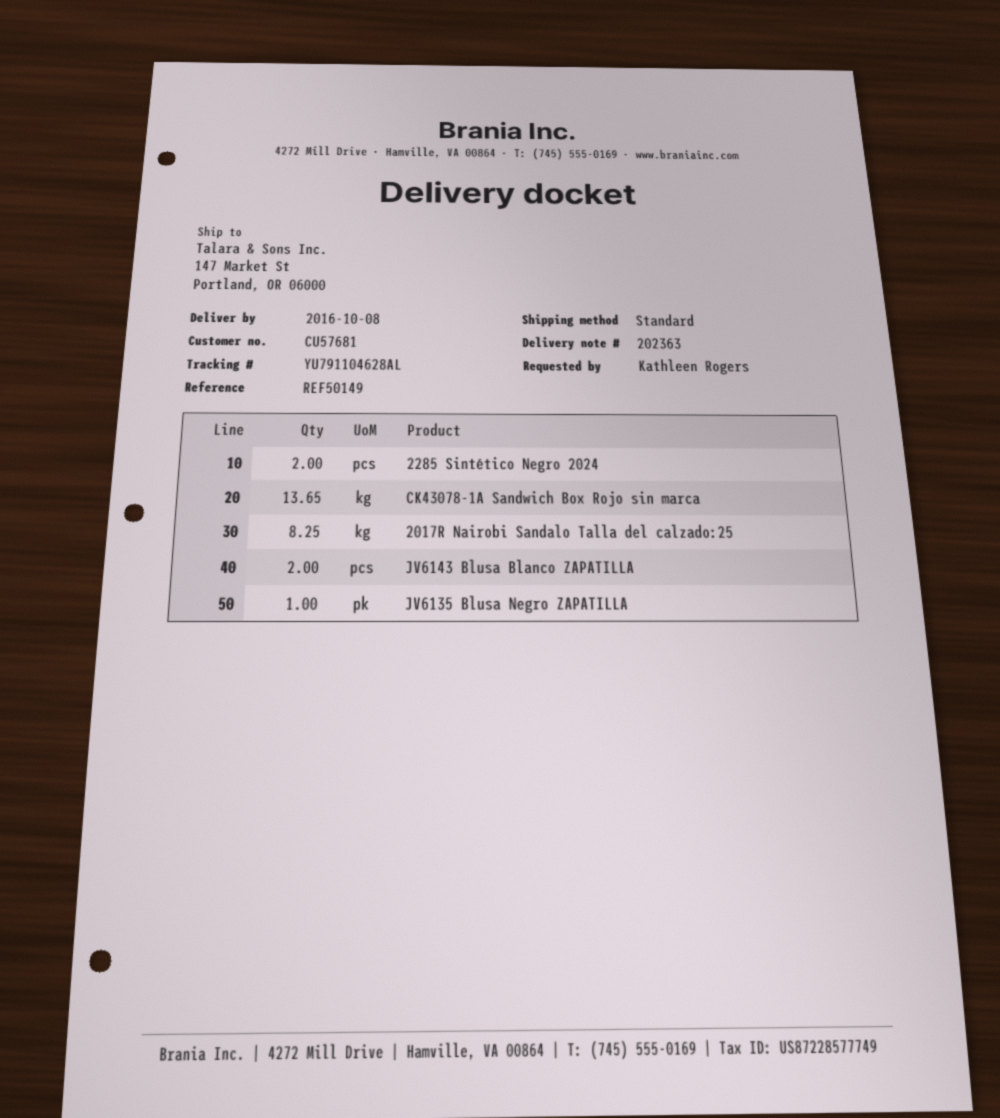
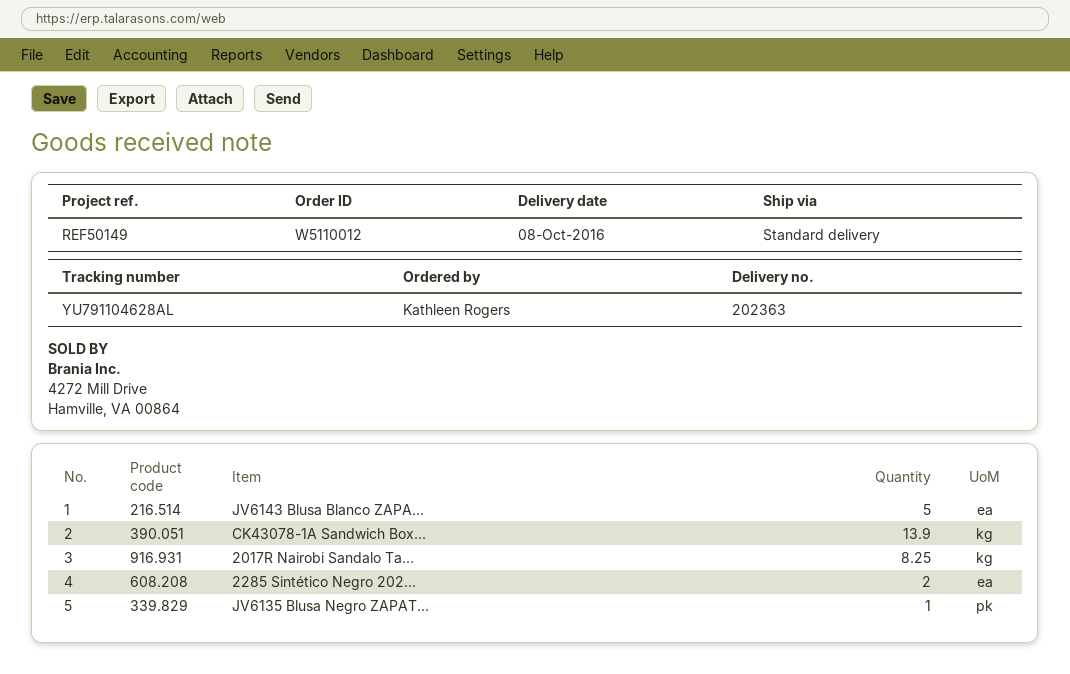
CK43078-1A Sandwich Box Rojo sin marca: 13.65 -> 13.9
JV6143 Blusa Blanco ZAPATILLA: 2 -> 5

